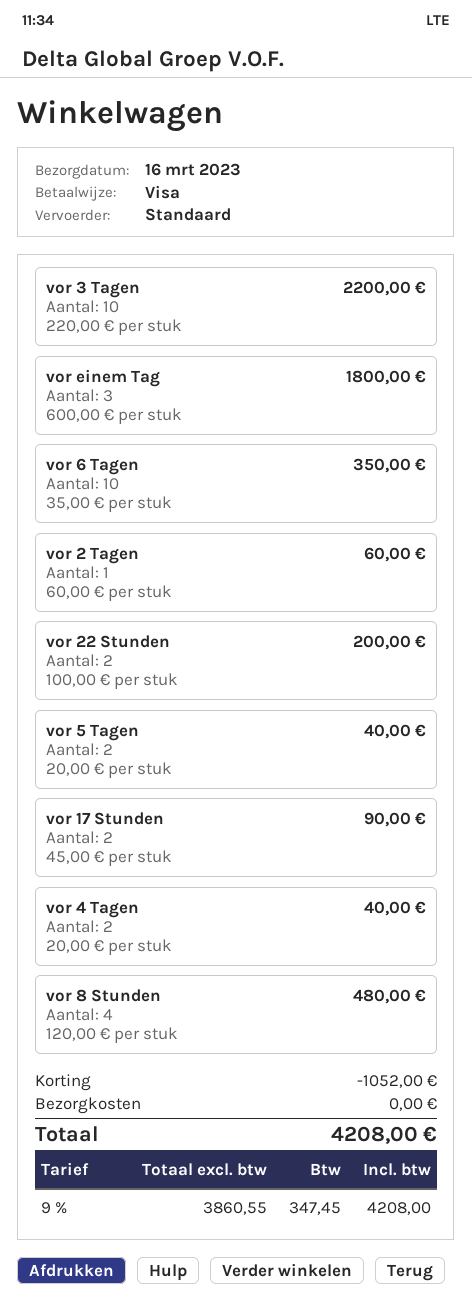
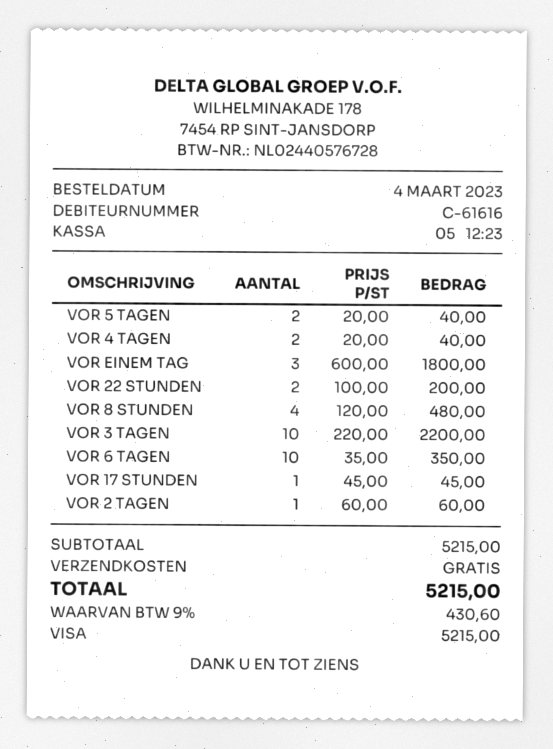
vor 17 Stunden: 2 x 45.00 = 90.00 -> 1 x 45.00 = 45.00
discount: 1052.00 -> none
tax: 9% = 347.45 -> 9% = 430.60
total: 4208.00 -> 5215.00

